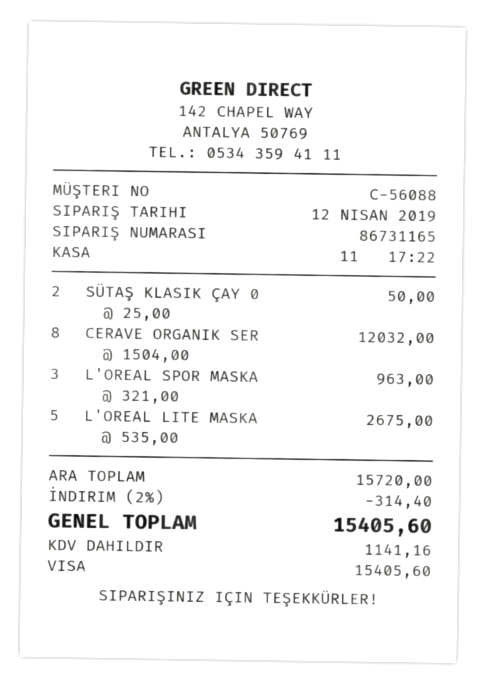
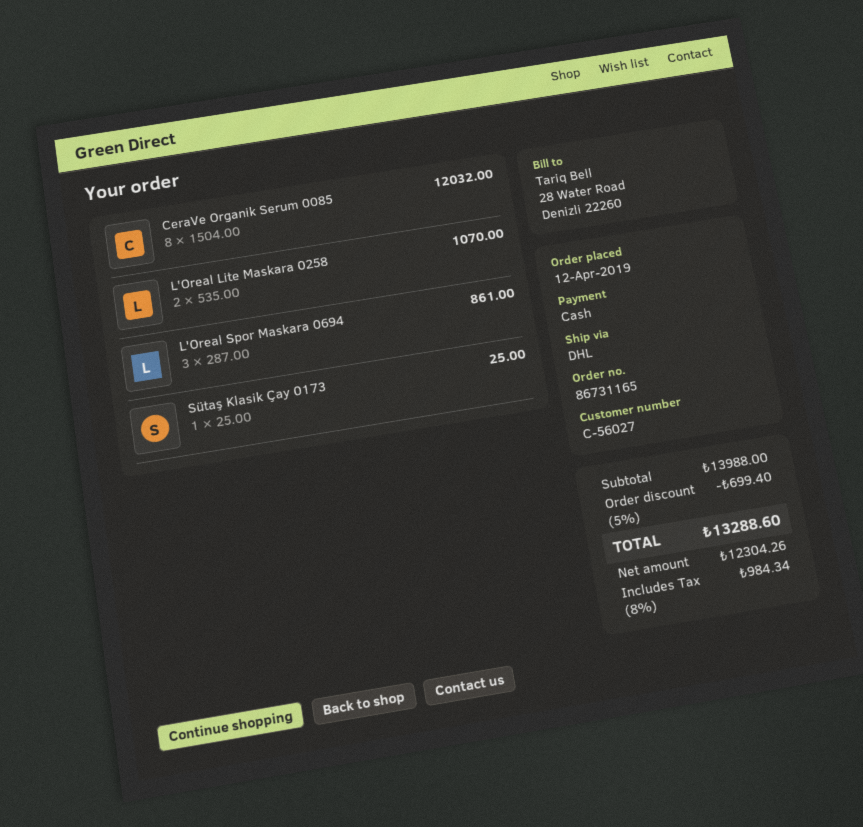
customer number: C-56088 -> C-56027
payment method: Visa -> cash
SÜTAŞ KLASIK ÇAY 0: 2 x 25.00 = 50.00 -> 1 x 25.00 = 25.00
L'OREAL SPOR MASKA: 3 x 321.00 = 963.00 -> 3 x 287.00 = 861.00
L'OREAL LITE MASKA: 5 x 535.00 = 2675.00 -> 2 x 535.00 = 1070.00
subtotal: 15720.00 -> 13988.00
discount: 2% = 314.40 -> 5% = 699.40
tax: 1141.16 -> 984.34
total: 15405.60 -> 13288.60

